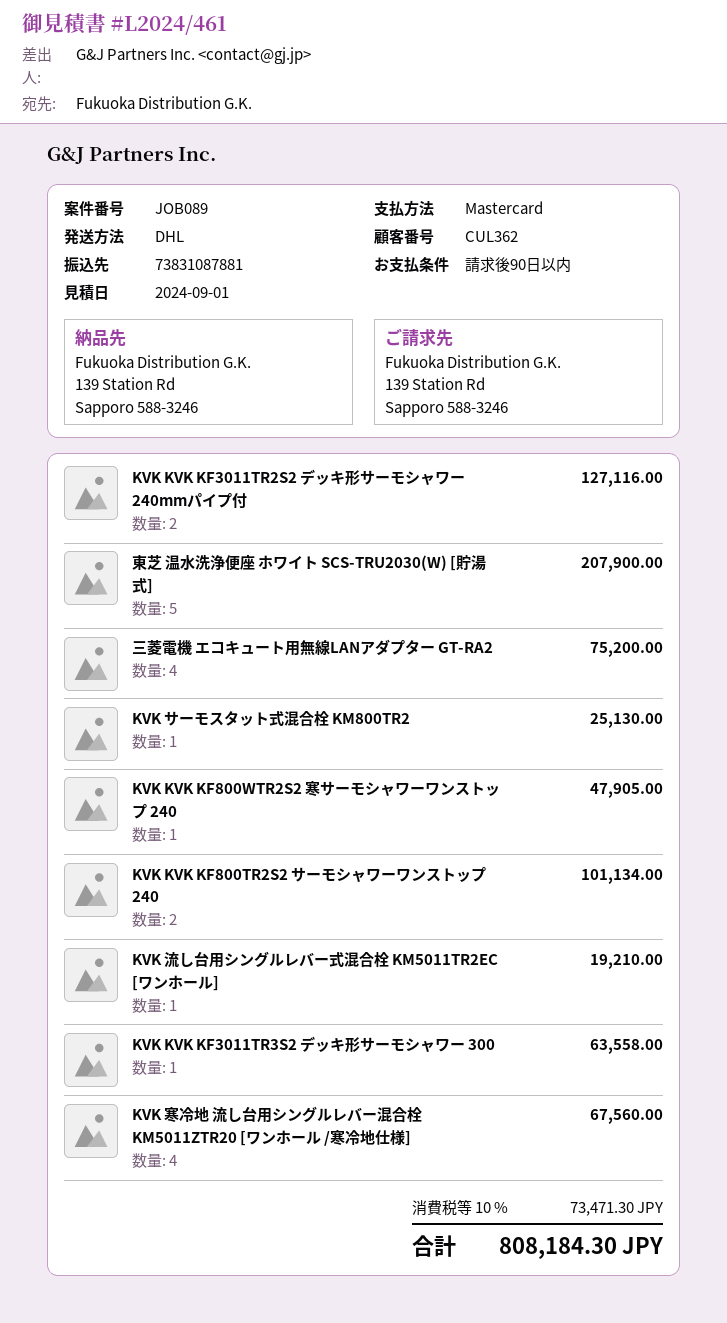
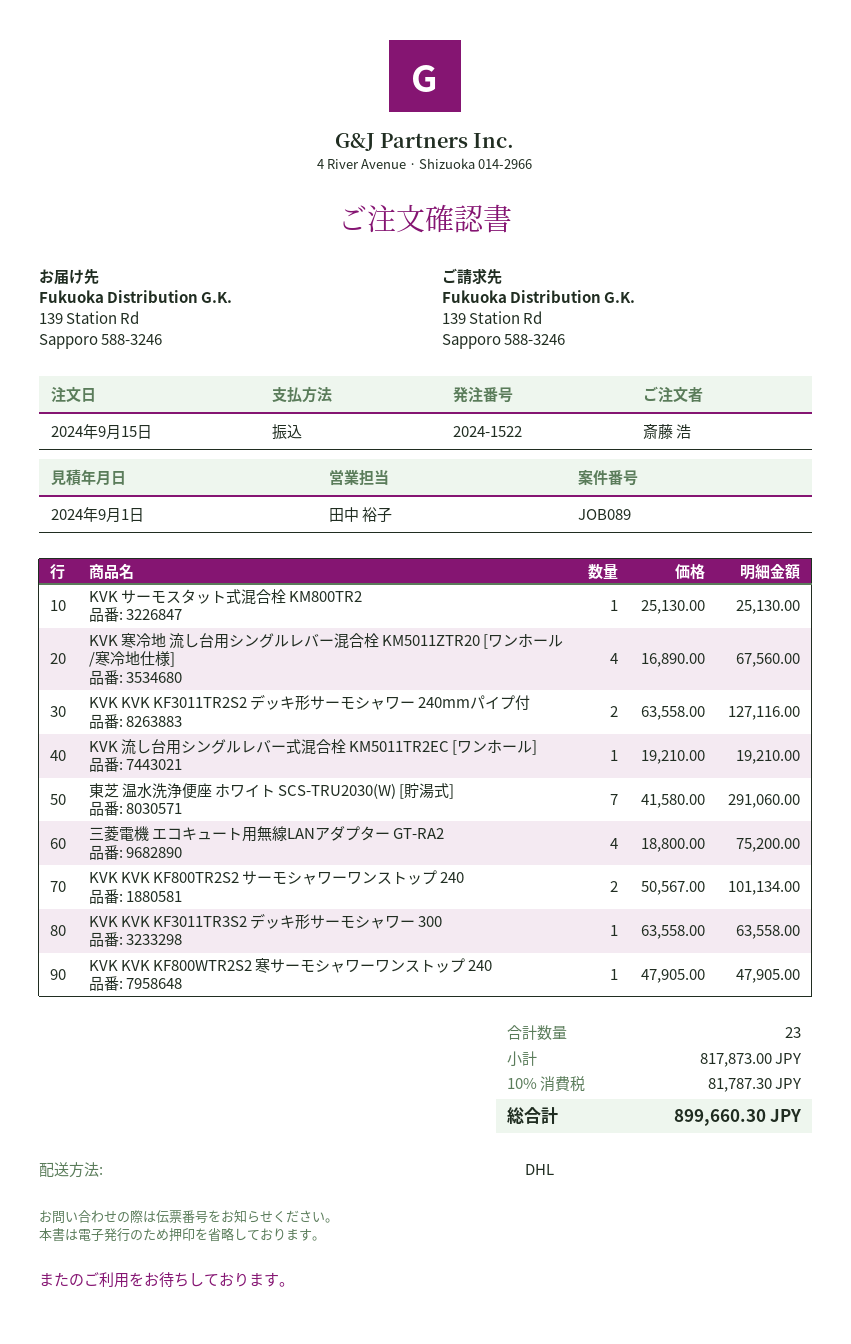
payment method: Mastercard -> bank transfer
東芝 温水洗浄便座 ホワイト SCS-TRU2030(W) [貯湯式]: 5 for 207900.00 -> 7 for 291060.00
tax: 10% = 73471.30 -> 10% = 81787.30
total: 808184.30 -> 899660.30

